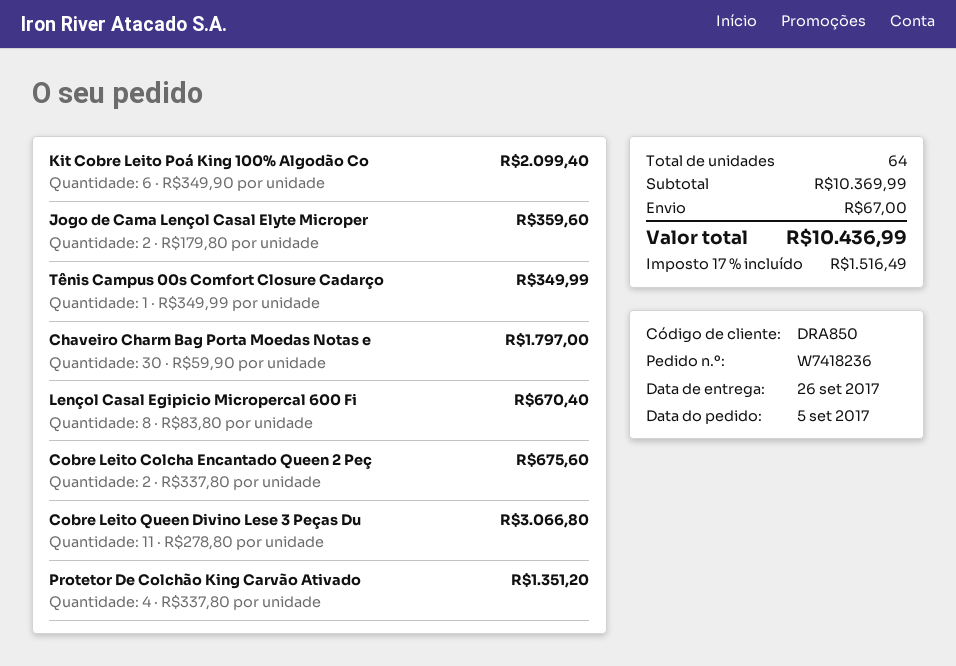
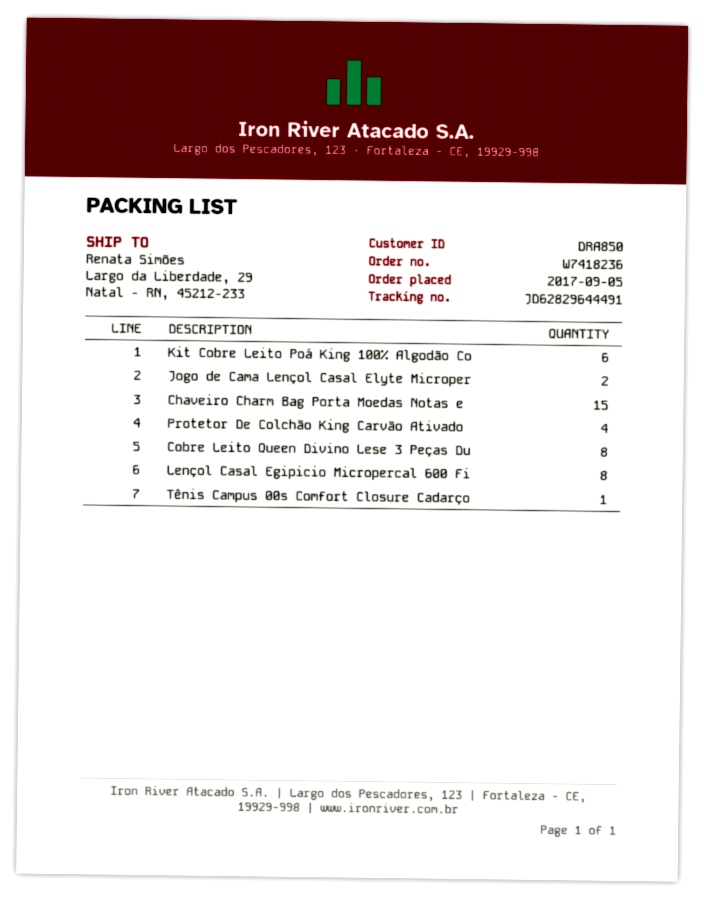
Chaveiro Charm Bag Porta Moedas Notas e: 30 -> 15
Cobre Leito Colcha Encantado Queen 2 Peç: 2 -> none
Cobre Leito Queen Divino Lese 3 Peças Du: 11 -> 8

